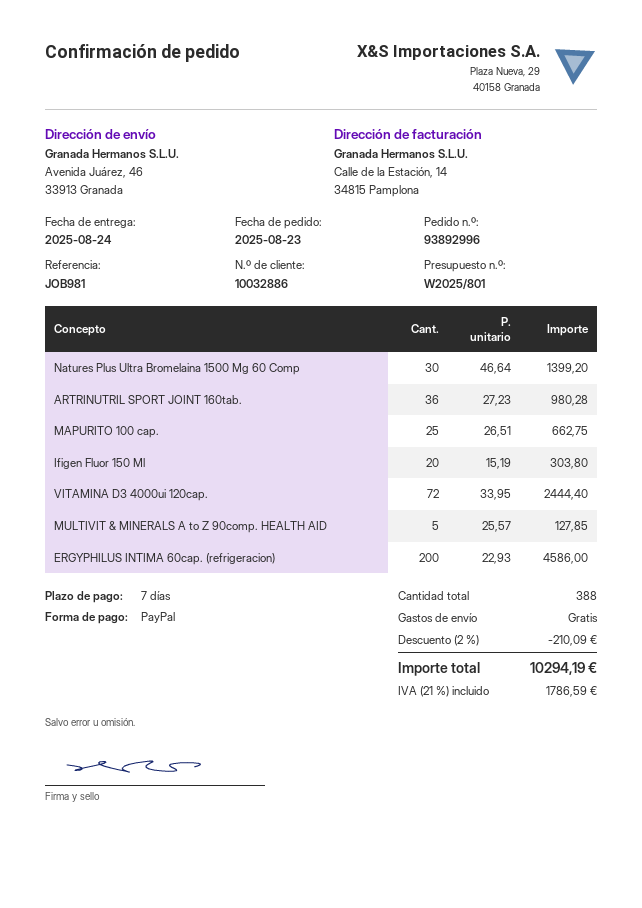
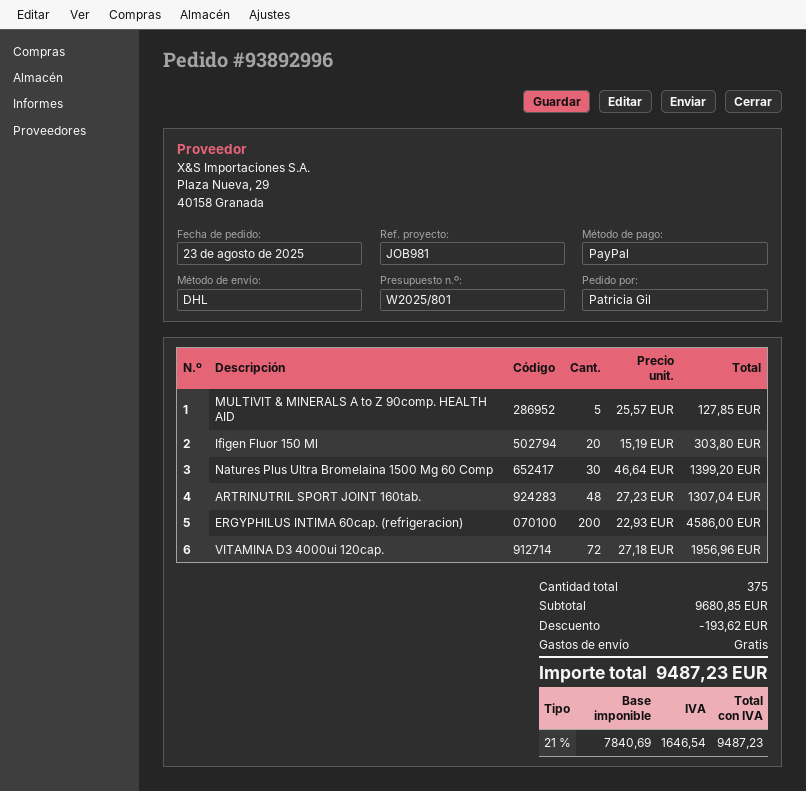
ARTRINUTRIL SPORT JOINT 160tab.: 36 x 27.23 = 980.28 -> 48 x 27.23 = 1307.04
MAPURITO 100 cap.: 25 x 26.51 = 662.75 -> none
VITAMINA D3 4000ui 120cap.: 72 x 33.95 = 2444.40 -> 72 x 27.18 = 1956.96
total quantity: 388 -> 375
discount: 210.09 -> 193.62
tax: 21% = 1786.59 -> 21% = 1646.54
total: 10294.19 -> 9487.23

